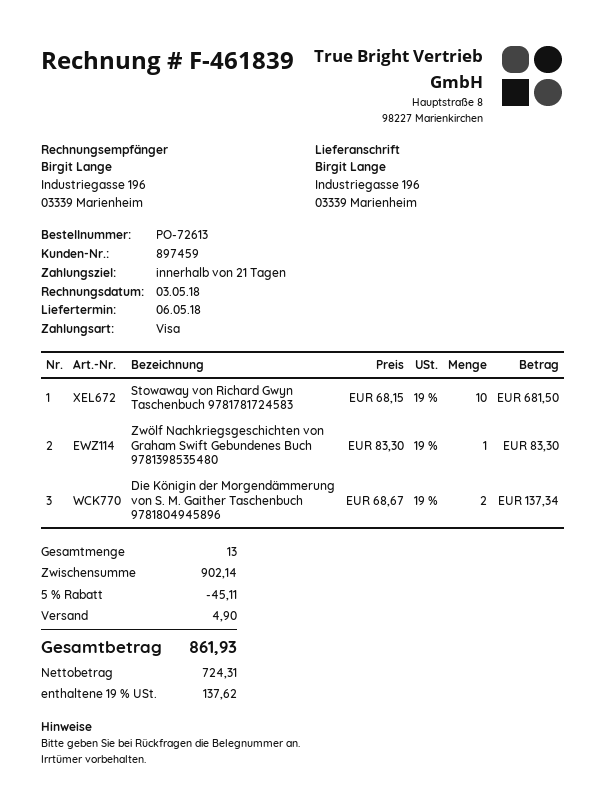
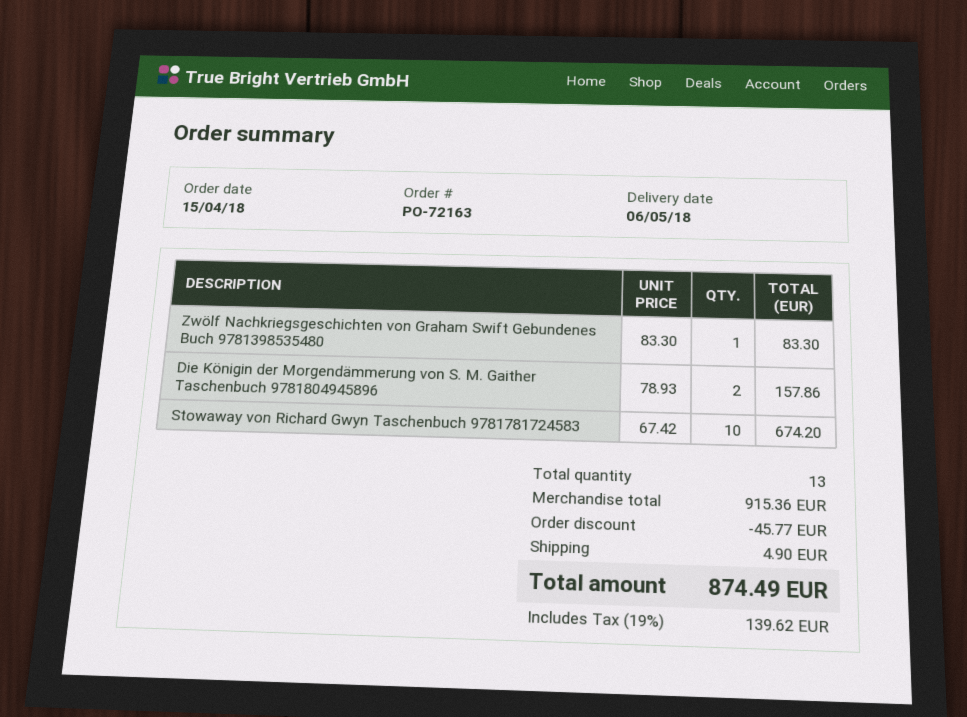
order number: PO-72613 -> PO-72163
Stowaway von Richard Gwyn Taschenbuch 9781781724583: 10 x 68.15 = 681.50 -> 10 x 67.42 = 674.20
Die Königin der Morgendämmerung von S. M. Gaither Taschenbuch 9781804945896: 2 x 68.67 = 137.34 -> 2 x 78.93 = 157.86
subtotal: 902.14 -> 915.36
discount: 45.11 -> 45.77
tax: 19% = 137.62 -> 19% = 139.62
total: 861.93 -> 874.49

